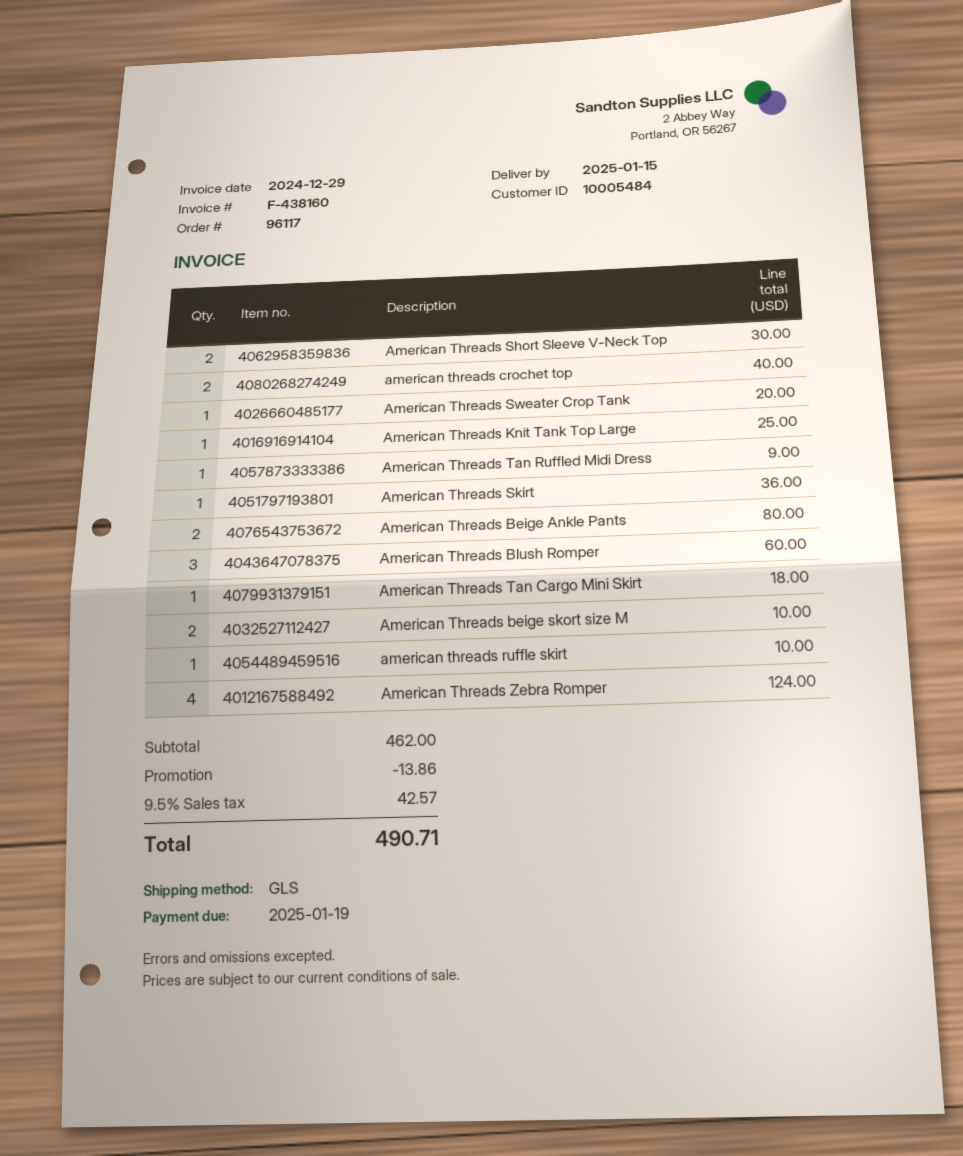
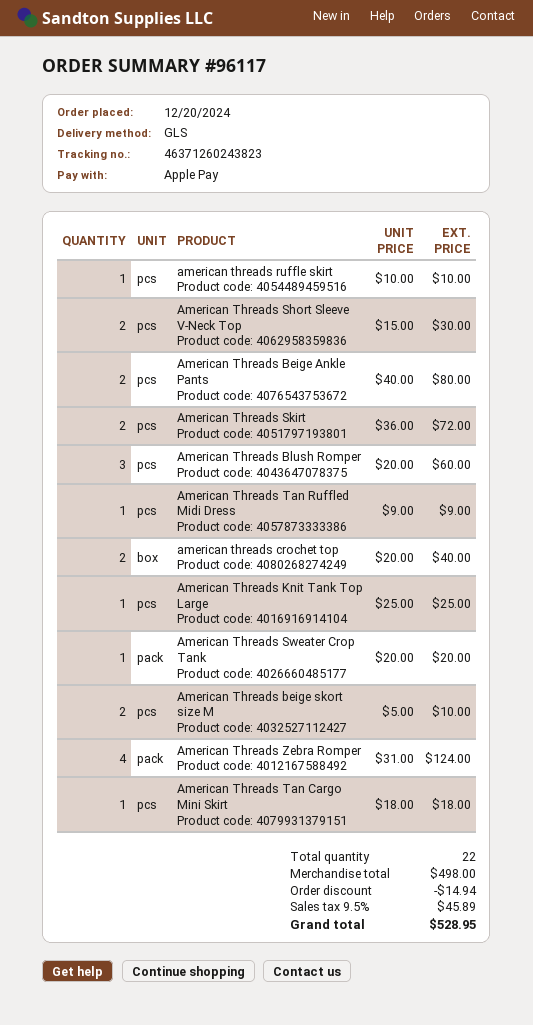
American Threads Skirt: 1 for 36.00 -> 2 for 72.00
subtotal: 462.00 -> 498.00
discount: 13.86 -> 14.94
tax: 9.5% = 42.57 -> 9.5% = 45.89
total: 490.71 -> 528.95

